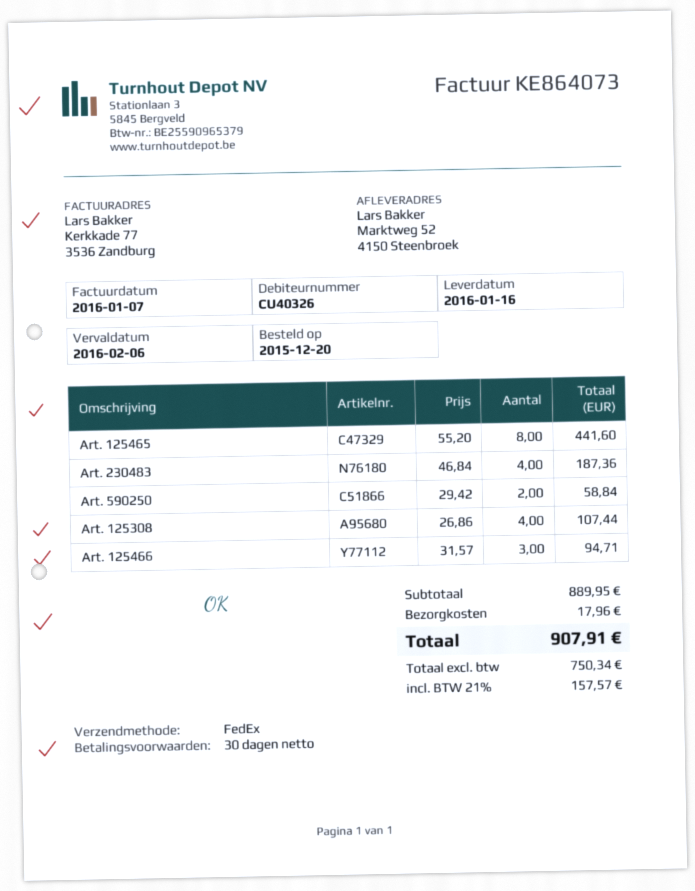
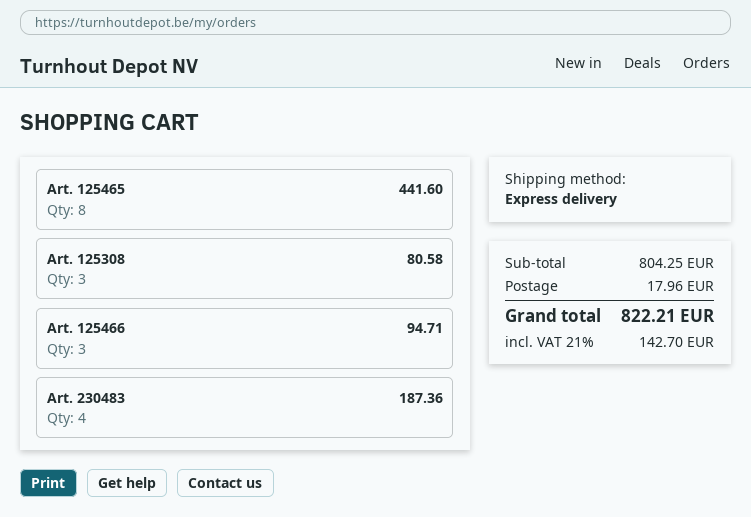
shipping method: FedEx -> express
Art. 590250: 2 for 58.84 -> none
Art. 125308: 4 for 107.44 -> 3 for 80.58
subtotal: 889.95 -> 804.25
tax: 21% = 157.57 -> 21% = 142.70
total: 907.91 -> 822.21

